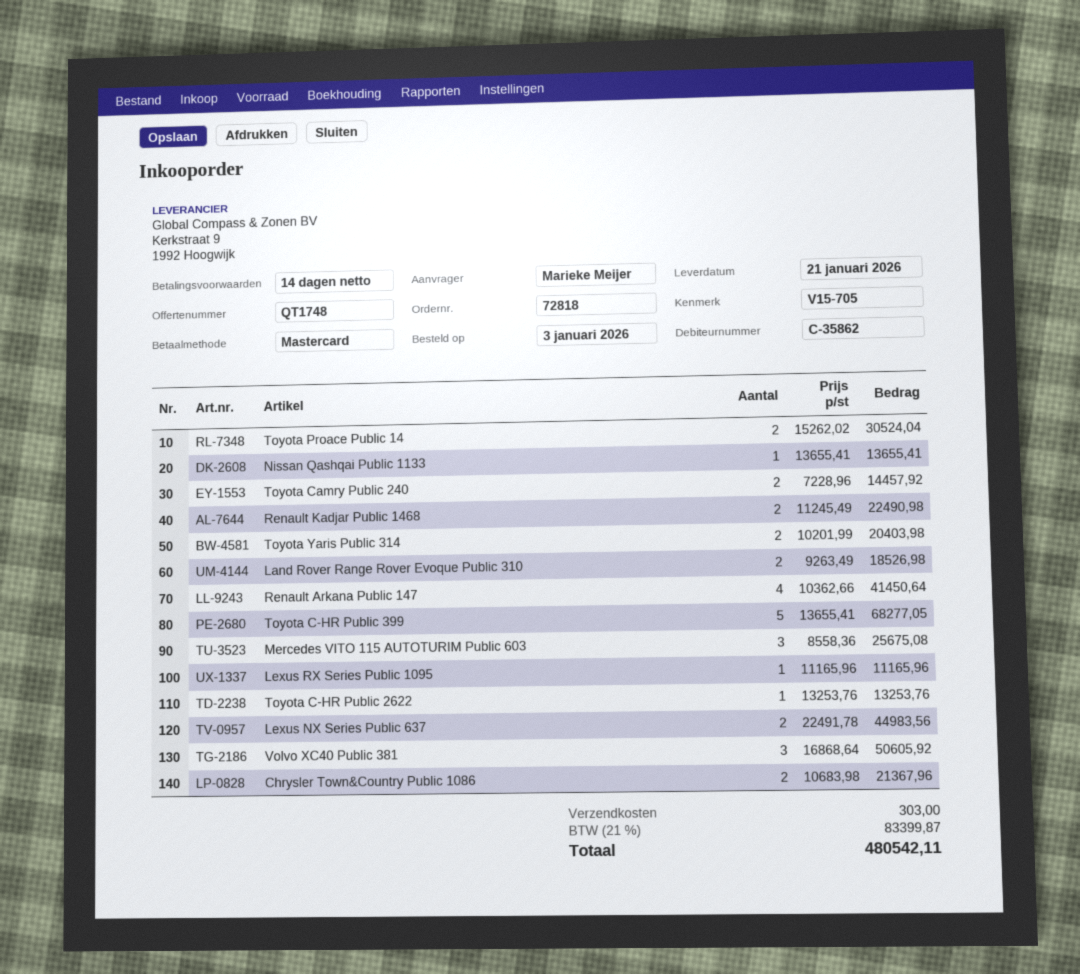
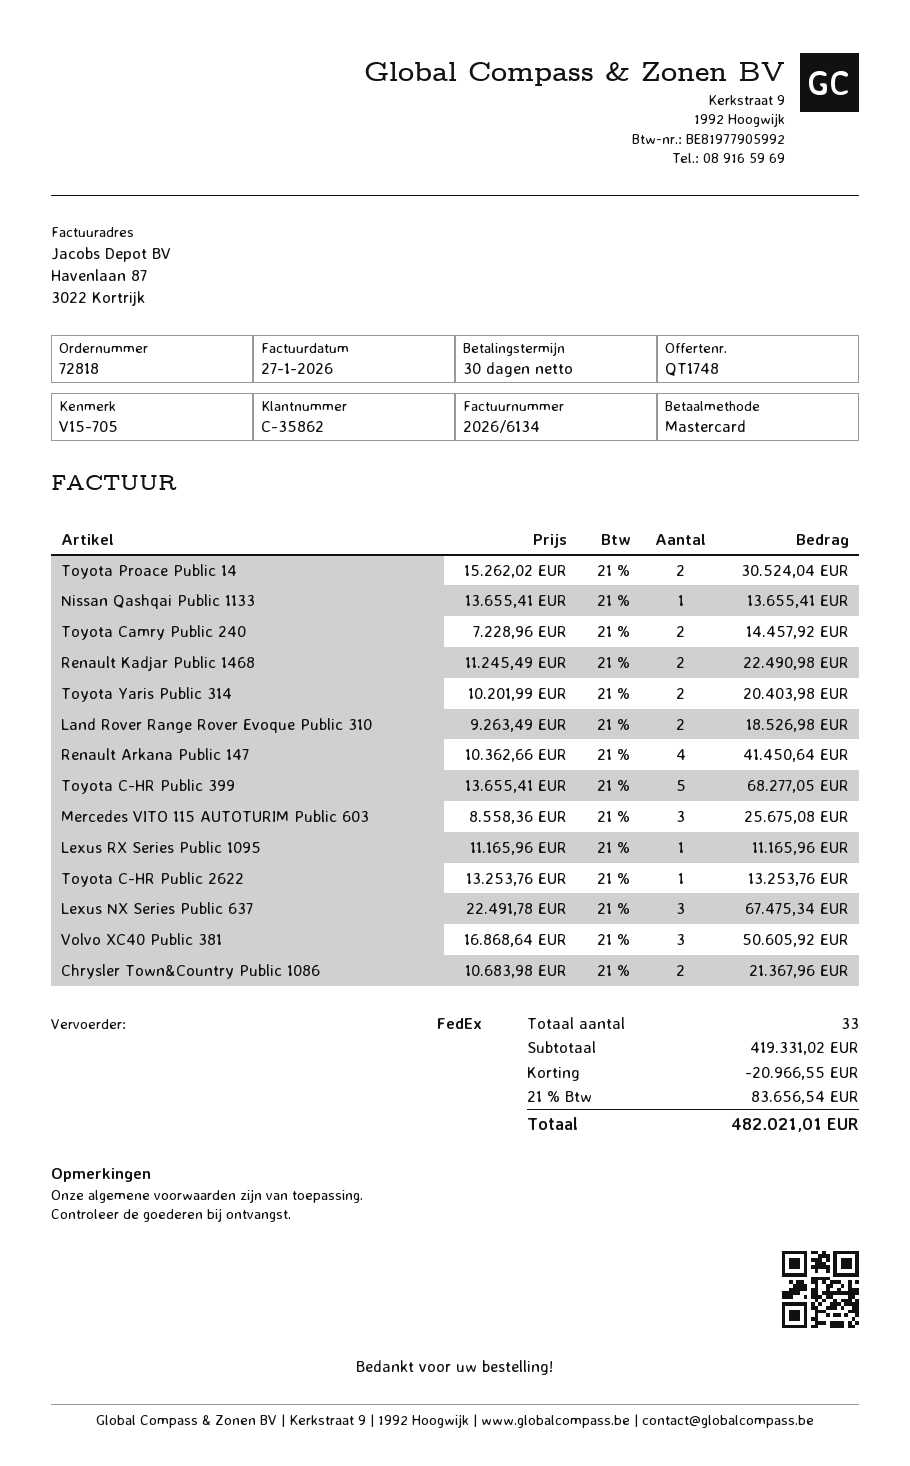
payment terms: 14 days -> 30 days
Lexus NX Series Public 637: 2 x 22491.78 = 44983.56 -> 3 x 22491.78 = 67475.34
discount: none -> 20966.55
shipping: 303.00 -> none
tax: 21% = 83399.87 -> 21% = 83656.54
total: 480542.11 -> 482021.01

